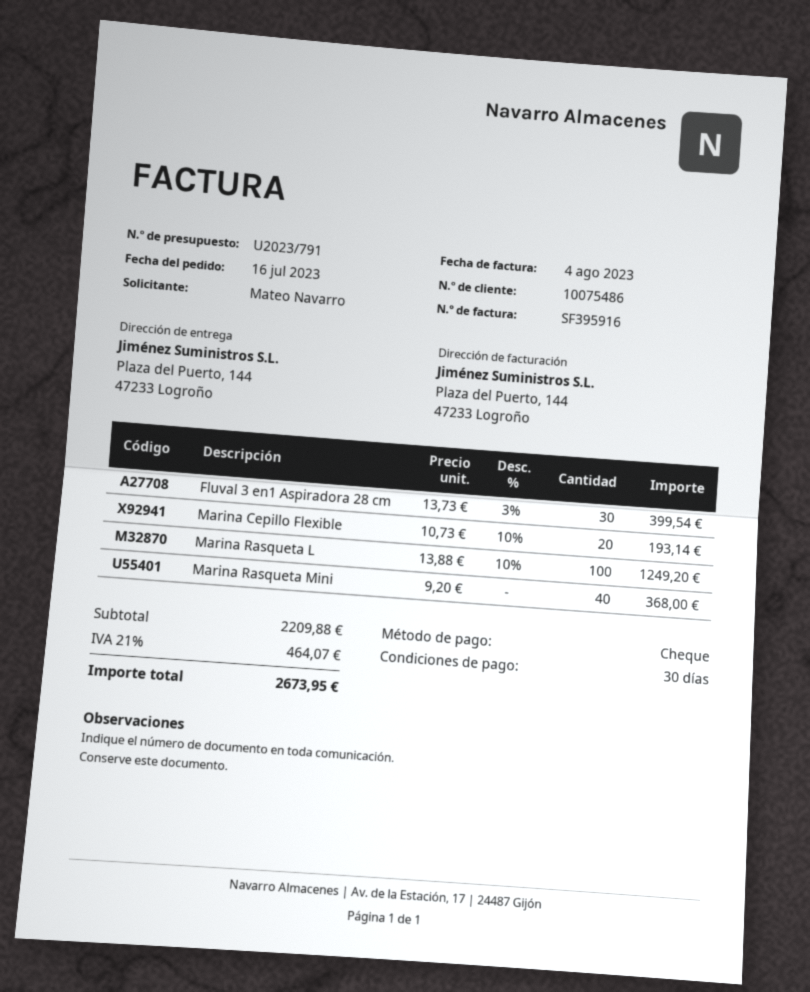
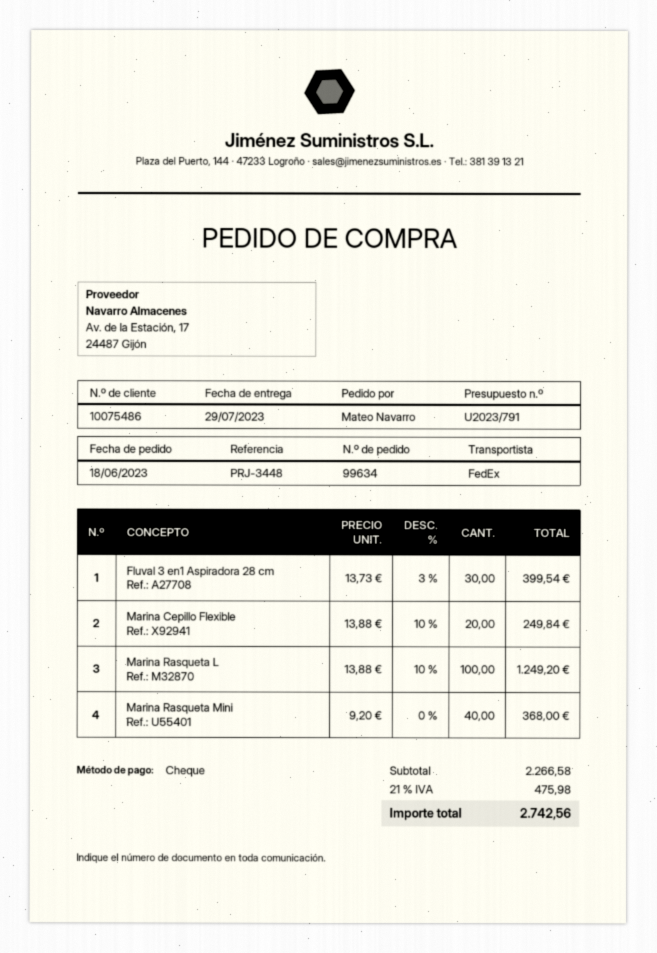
order date: 2023-07-16 -> 2023-06-18
Marina Cepillo Flexible: 20 x 10.73 - 10% = 193.14 -> 20 x 13.88 - 10% = 249.84
subtotal: 2209.88 -> 2266.58
tax: 21% = 464.07 -> 21% = 475.98
total: 2673.95 -> 2742.56

